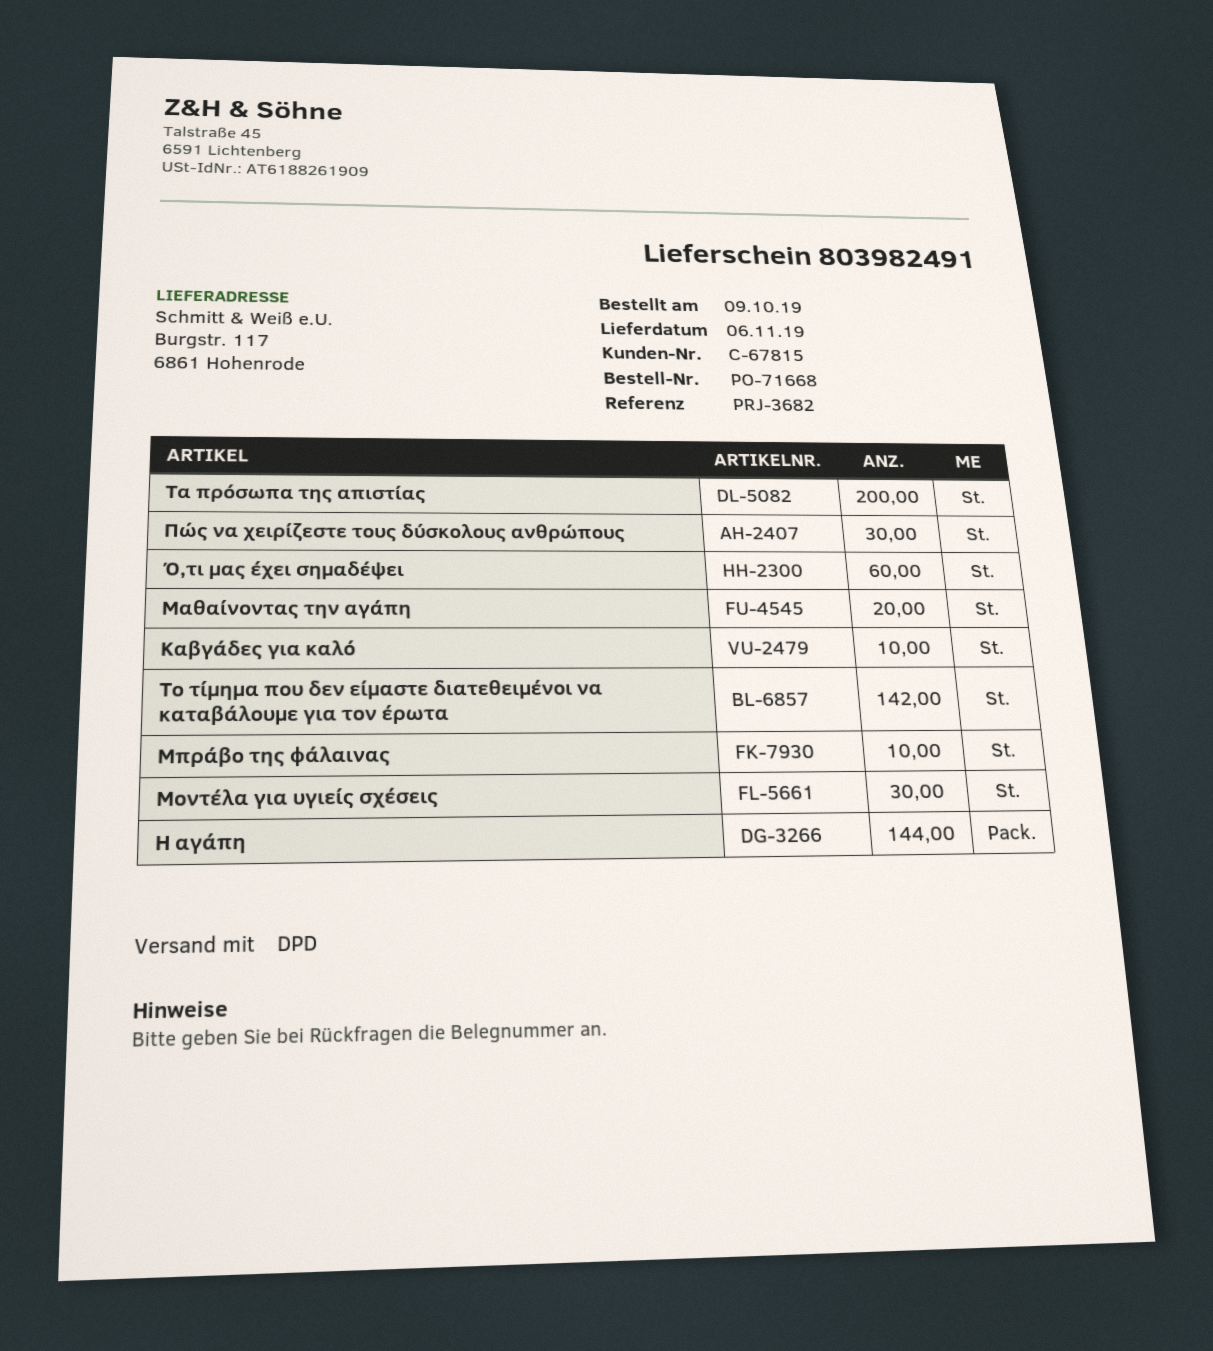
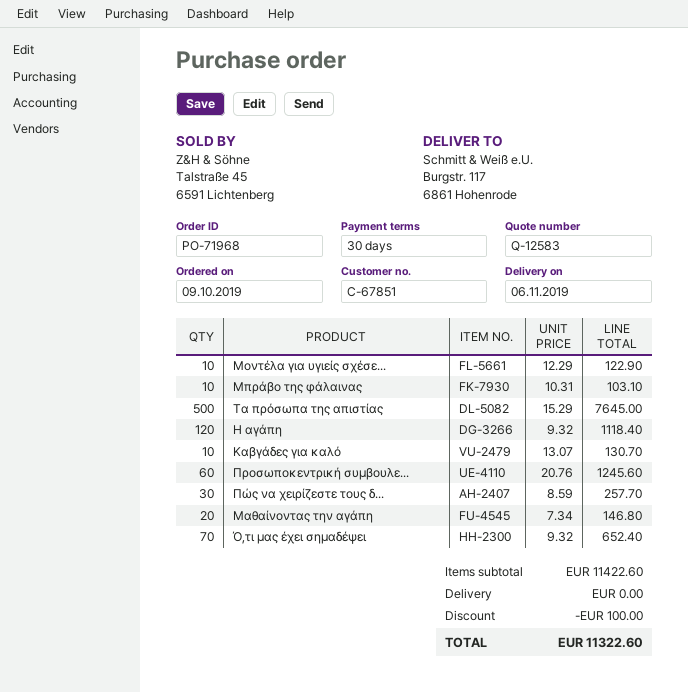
order number: PO-71668 -> PO-71968
customer number: C-67815 -> C-67851
Τα πρόσωπα της απιστίας: 200 -> 500
Ό,τι μας έχει σημαδέψει: 60 -> 70
Το τίμημα που δεν είμαστε διατεθειμένοι να καταβάλουμε για τον έρωτα: 142 -> none
Μοντέλα για υγιείς σχέσεις: 30 -> 10
Η αγάπη: 144 -> 120
Προσωποκεντρική συμβουλε...: none -> 60

